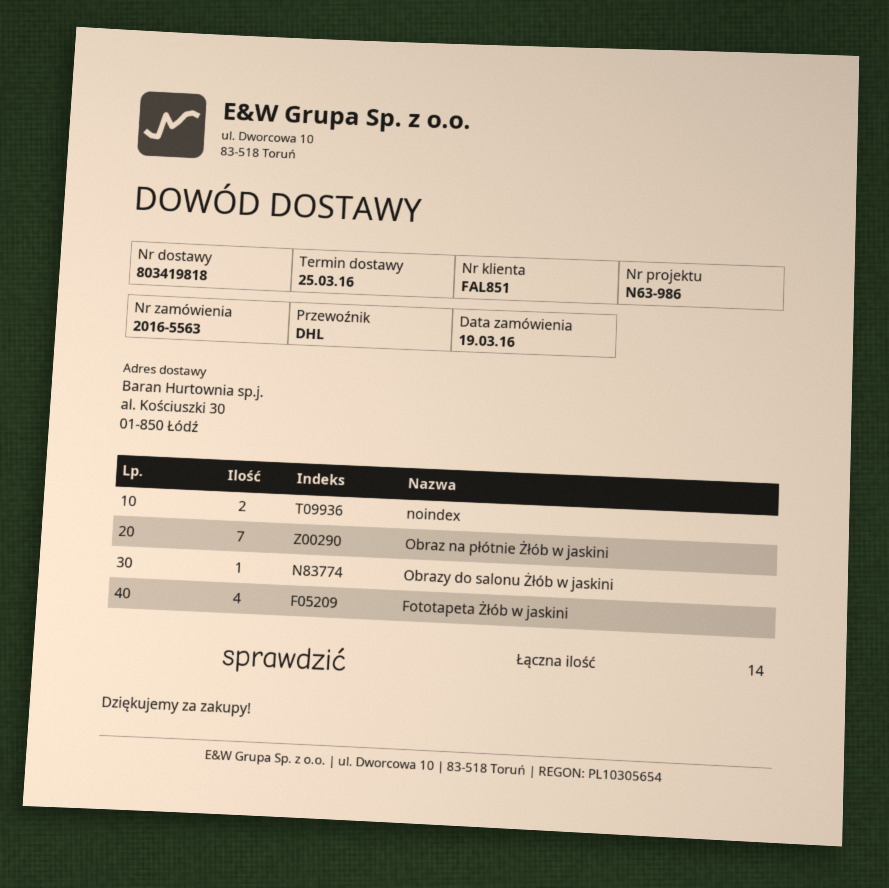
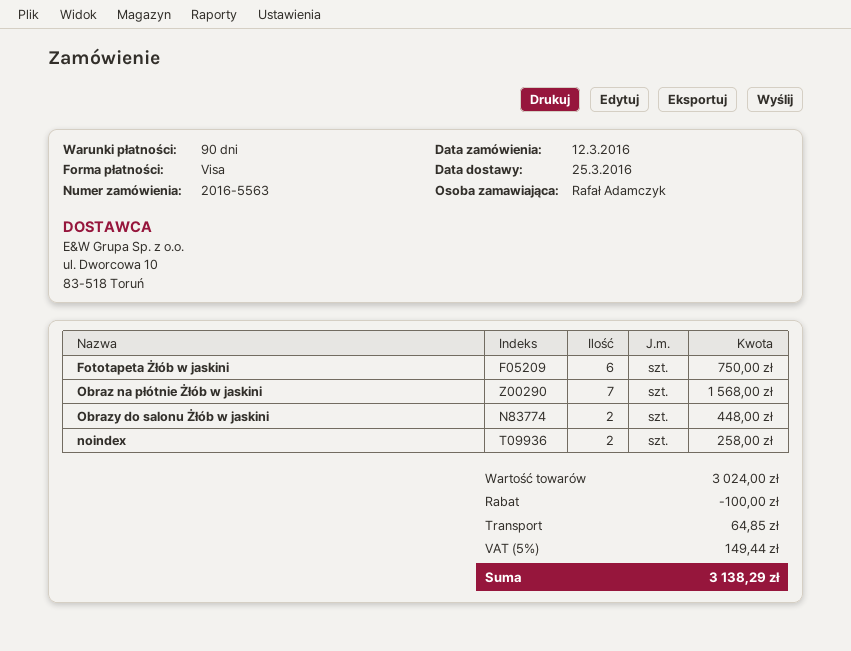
order date: 2016-03-19 -> 2016-03-12
Obrazy do salonu Żłób w jaskini: 1 -> 2
Fototapeta Żłób w jaskini: 4 -> 6

